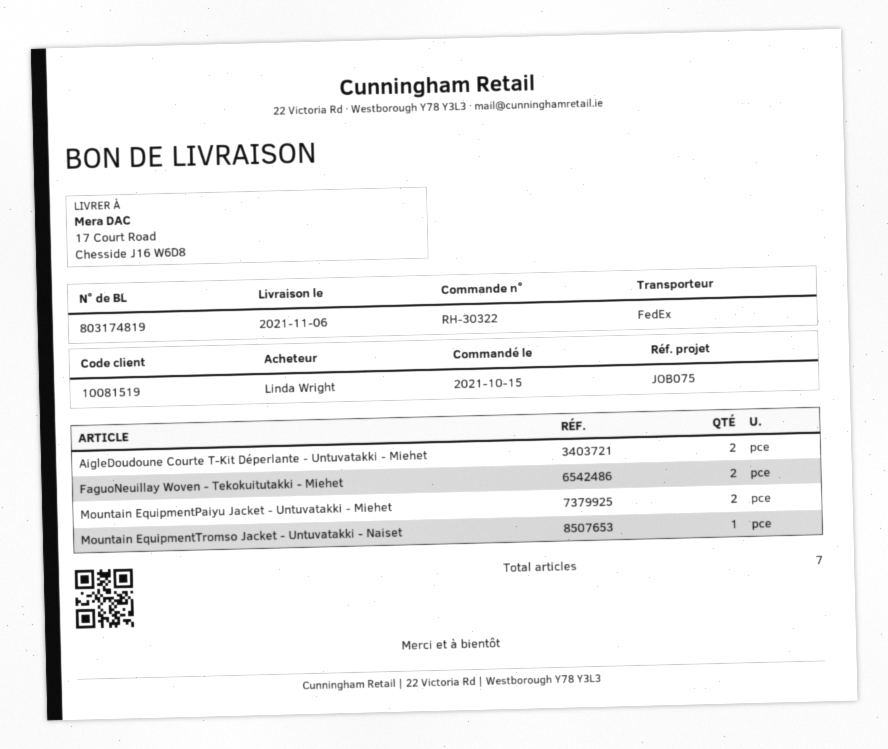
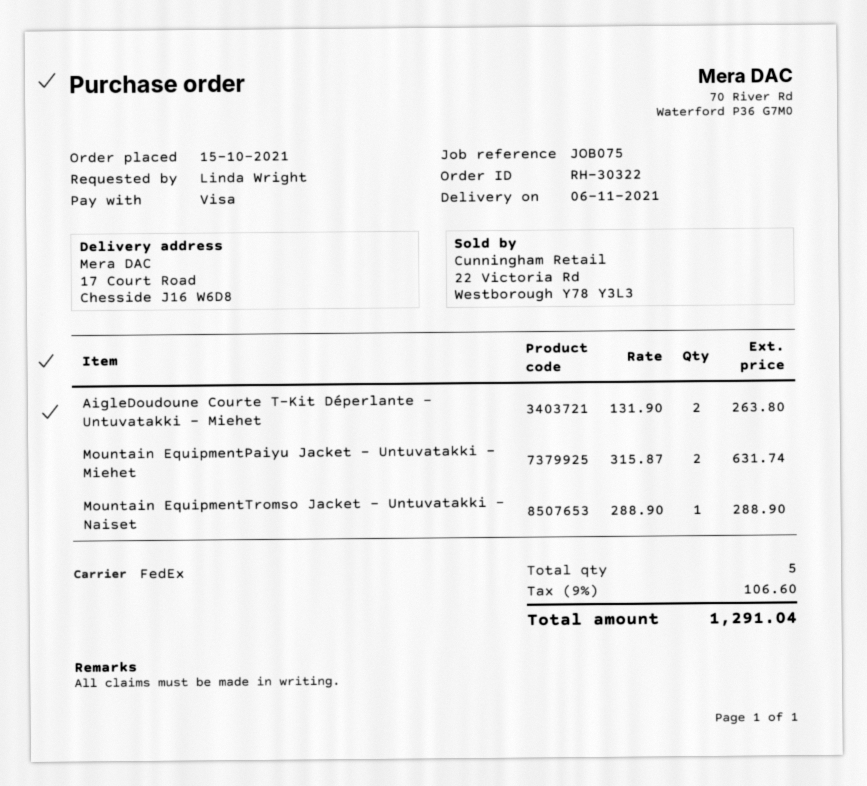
FaguoNeuillay Woven - Tekokuitutakki - Miehet: 2 -> none
total quantity: 7 -> 5

